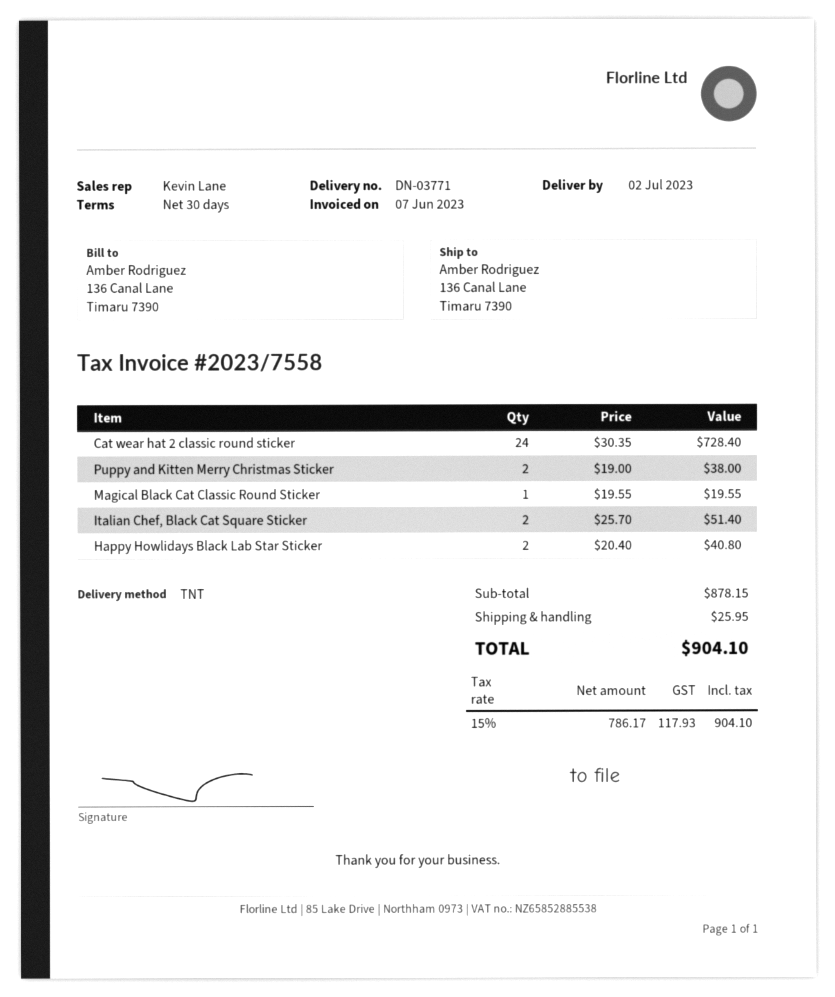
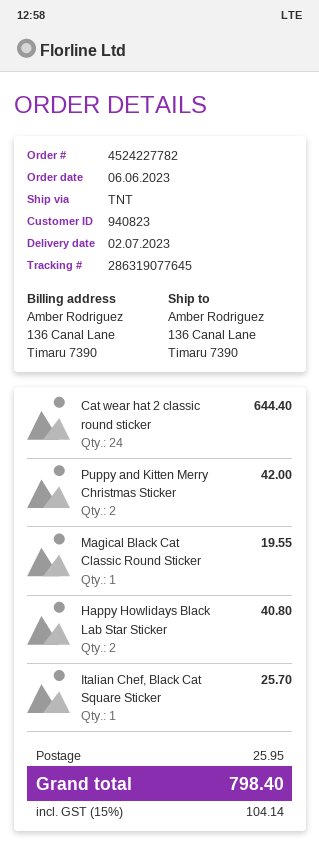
Cat wear hat 2 classic round sticker: 24 for 728.40 -> 24 for 644.40
Puppy and Kitten Merry Christmas Sticker: 2 for 38.00 -> 2 for 42.00
Italian Chef, Black Cat Square Sticker: 2 for 51.40 -> 1 for 25.70
tax: 15% = 117.93 -> 15% = 104.14
total: 904.10 -> 798.40

